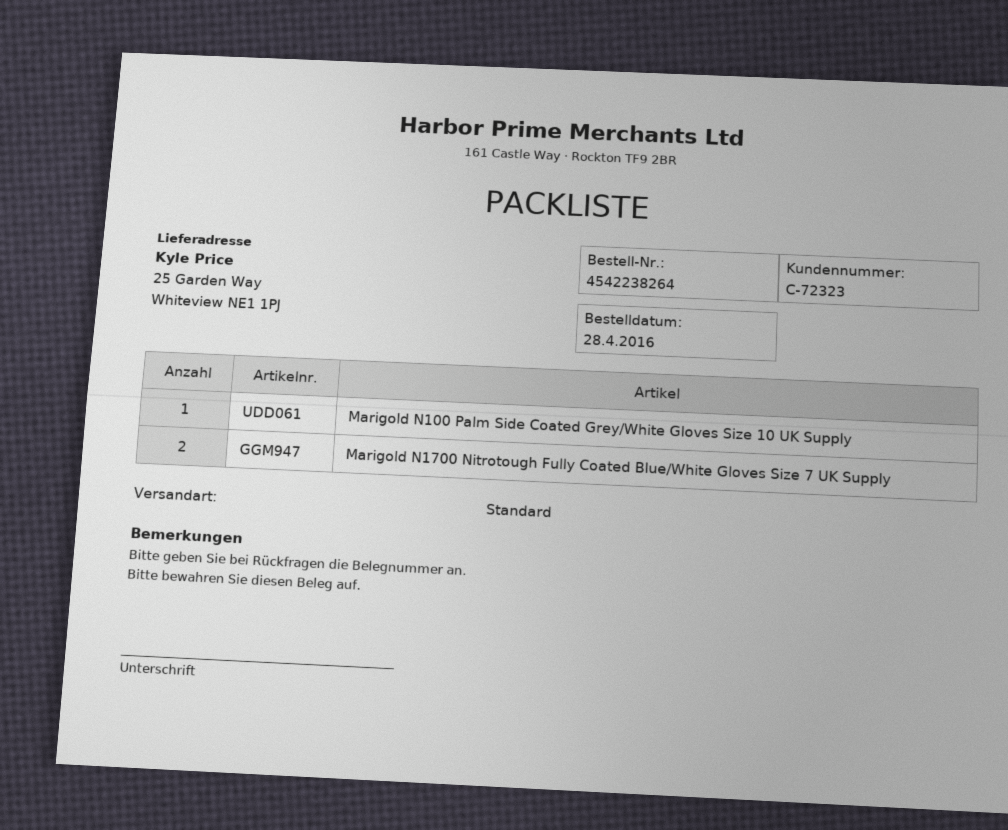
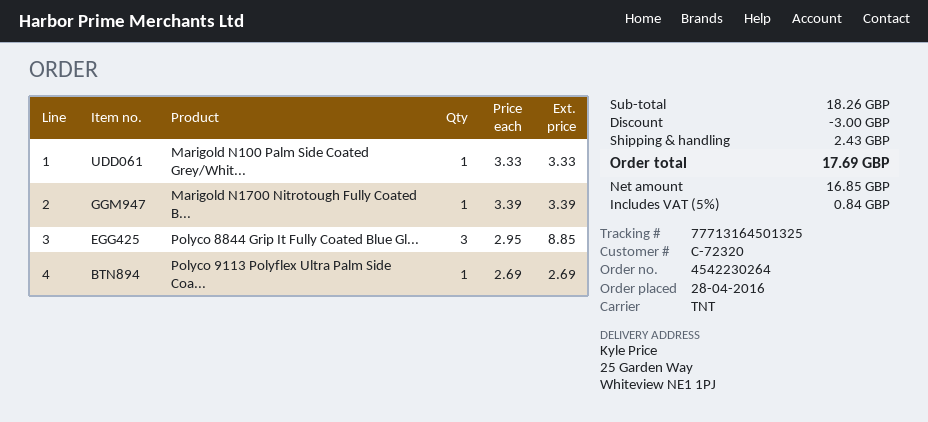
order number: 4542238264 -> 4542230264
customer number: C-72323 -> C-72320
shipping method: standard -> TNT
Marigold N1700 Nitrotough Fully Coated Blue/White Gloves Size 7 UK Supply: 2 -> 1
Polyco 8844 Grip It Fully Coated Blue Gl...: none -> 3
Polyco 9113 Polyflex Ultra Palm Side Coa...: none -> 1

